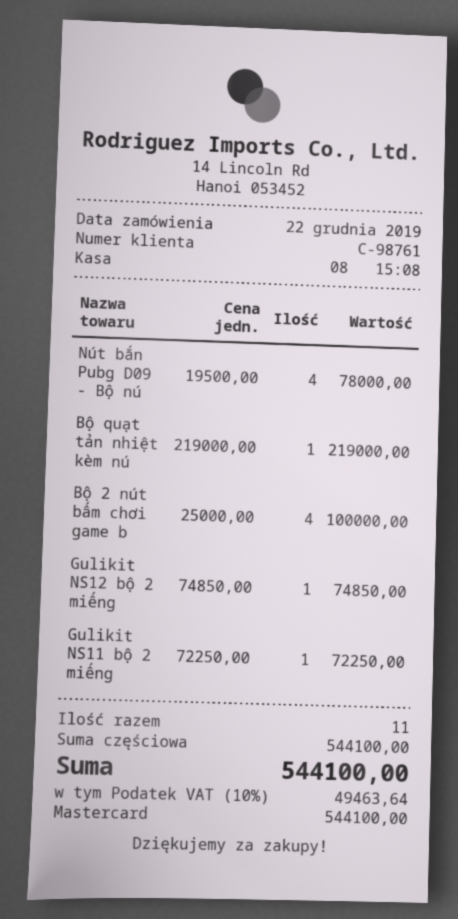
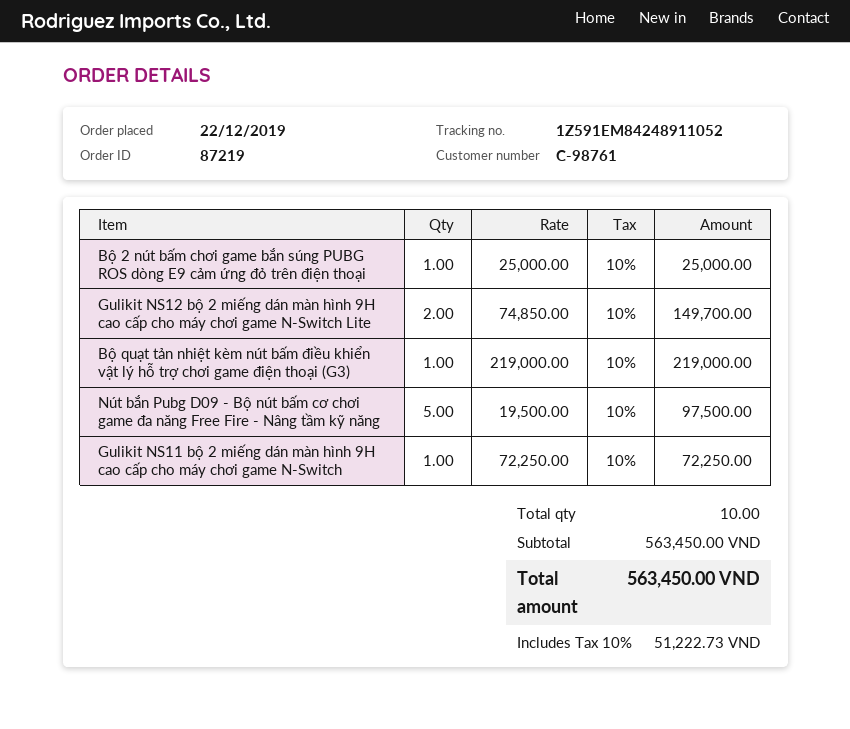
Nút bắn Pubg D09 - Bộ nú: 4 x 19500.00 = 78000.00 -> 5 x 19500.00 = 97500.00
Bộ 2 nút bấm chơi game b: 4 x 25000.00 = 100000.00 -> 1 x 25000.00 = 25000.00
Gulikit NS12 bộ 2 miếng: 1 x 74850.00 = 74850.00 -> 2 x 74850.00 = 149700.00
total quantity: 11 -> 10
subtotal: 544100.00 -> 563450.00
tax: 10% = 49463.64 -> 10% = 51222.73
total: 544100.00 -> 563450.00

